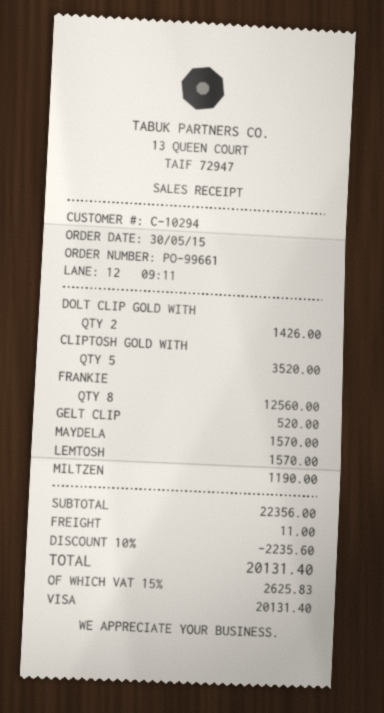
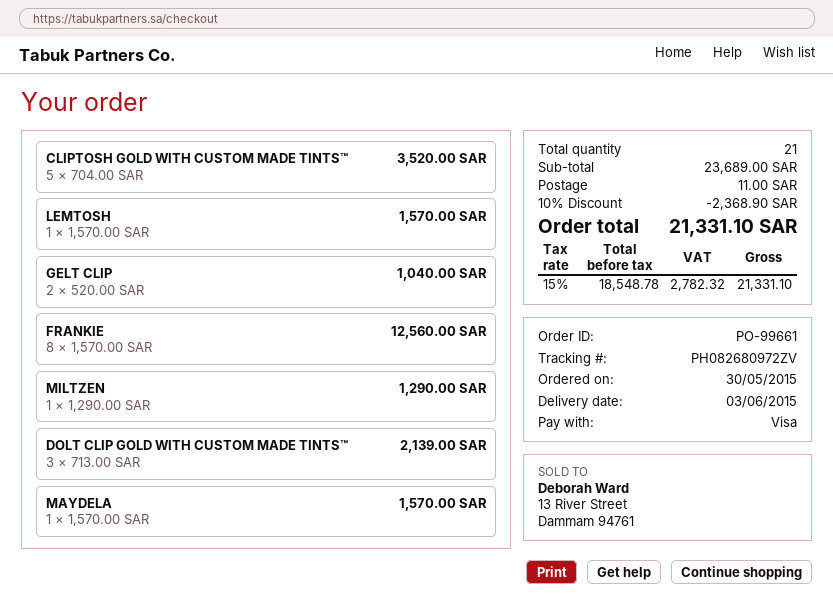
DOLT CLIP GOLD WITH: 2 for 1426.00 -> 3 for 2139.00
GELT CLIP: 1 for 520.00 -> 2 for 1040.00
MILTZEN: 1 for 1190.00 -> 1 for 1290.00
subtotal: 22356.00 -> 23689.00
discount: 10% = 2235.60 -> 10% = 2368.90
tax: 15% = 2625.83 -> 15% = 2782.32
total: 20131.40 -> 21331.10

